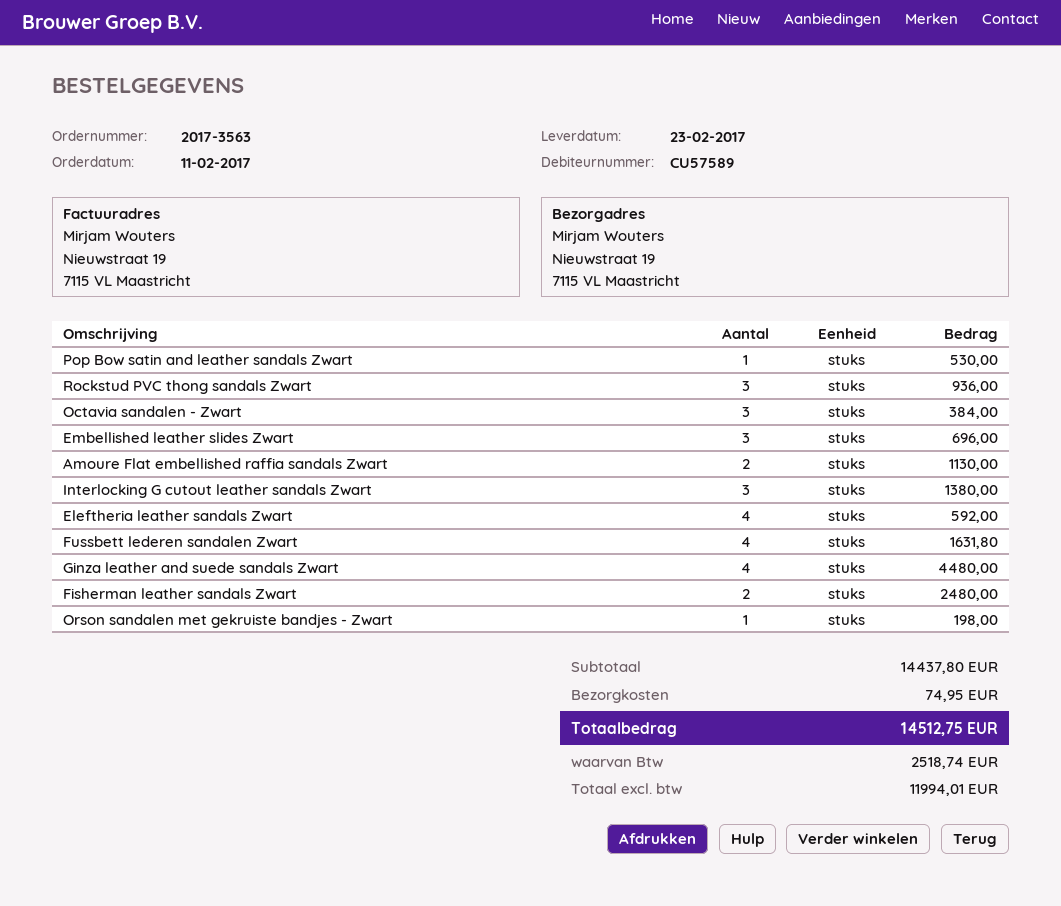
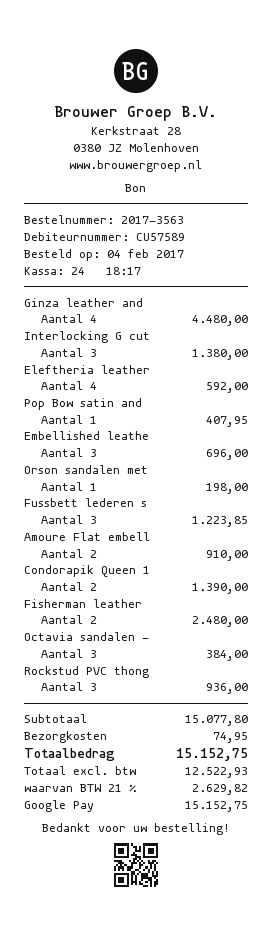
order date: 2017-02-11 -> 2017-02-04
Pop Bow satin and leather sandals Zwart: 1 for 530.00 -> 1 for 407.95
Amoure Flat embellished raffia sandals Zwart: 2 for 1130.00 -> 2 for 910.00
Fussbett lederen sandalen Zwart: 4 for 1631.80 -> 3 for 1223.85
Condorapik Queen 1: none -> 2 for 1390.00
subtotal: 14437.80 -> 15077.80
net: 11994.01 -> 12522.93
tax: 2518.74 -> 2629.82
total: 14512.75 -> 15152.75

